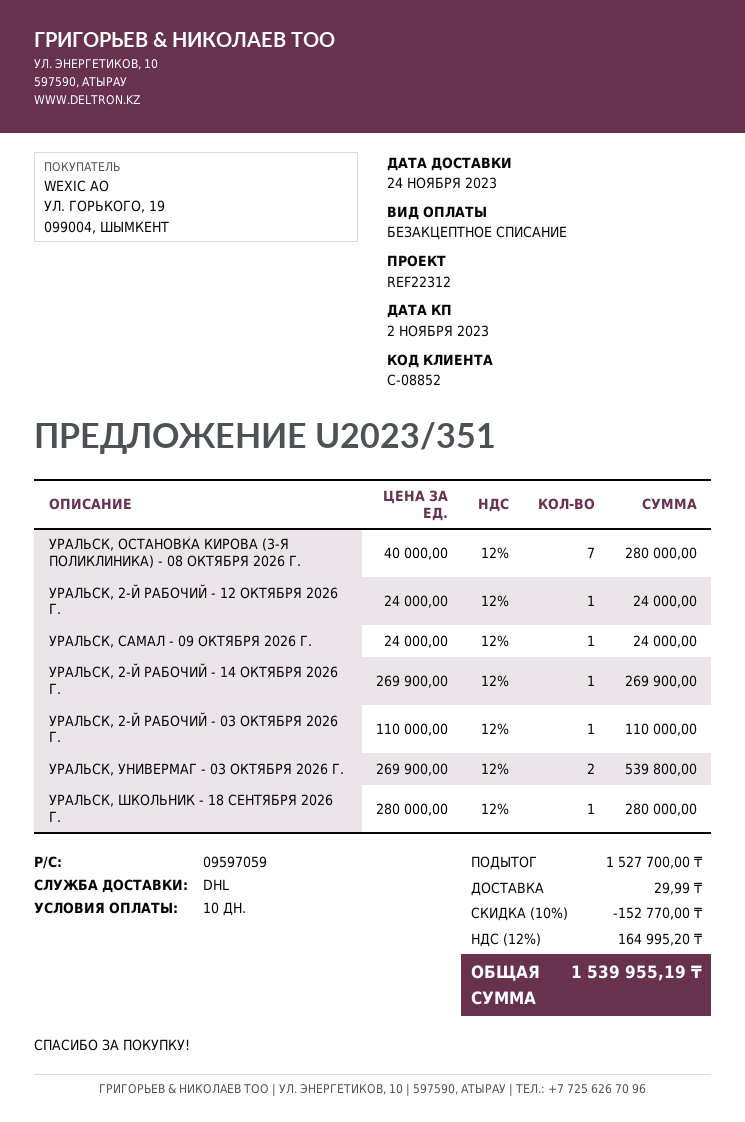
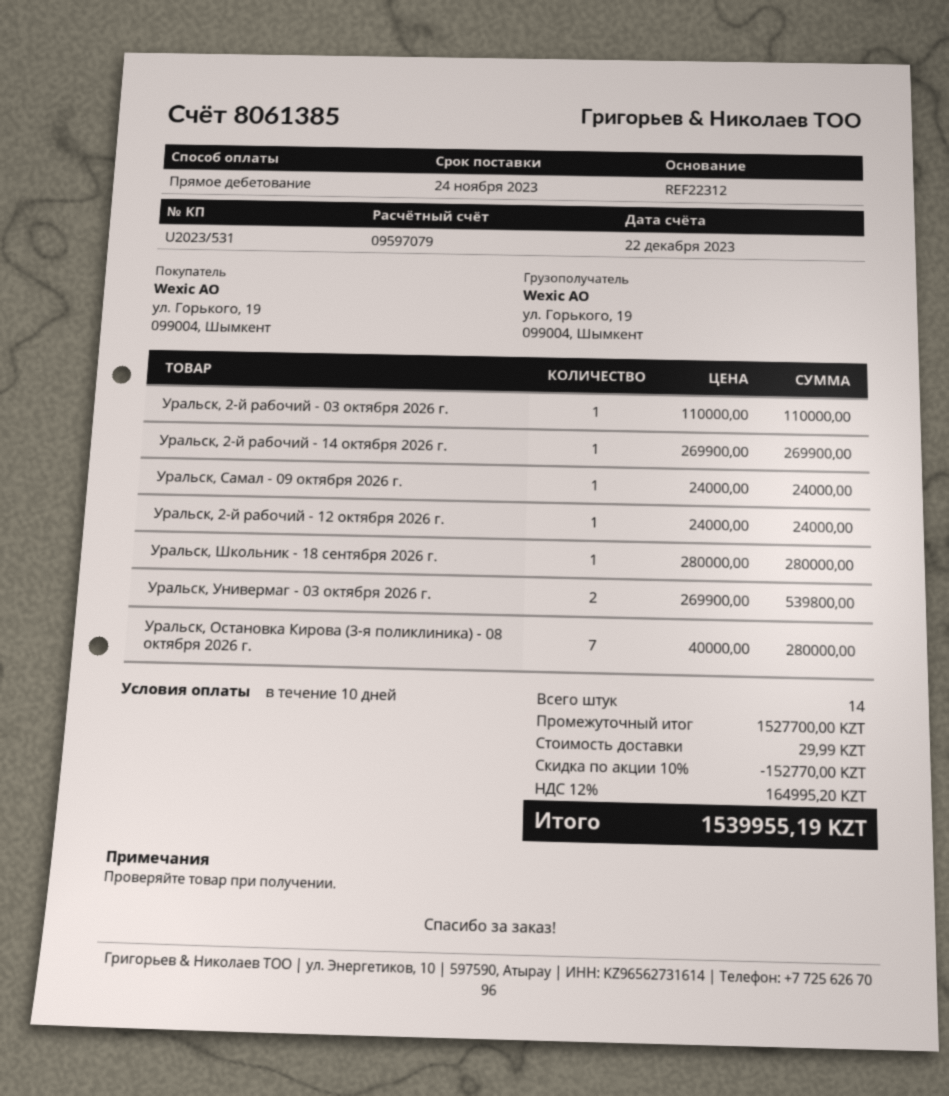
quote number: U2023/351 -> U2023/531
bank account: 09597059 -> 09597079

